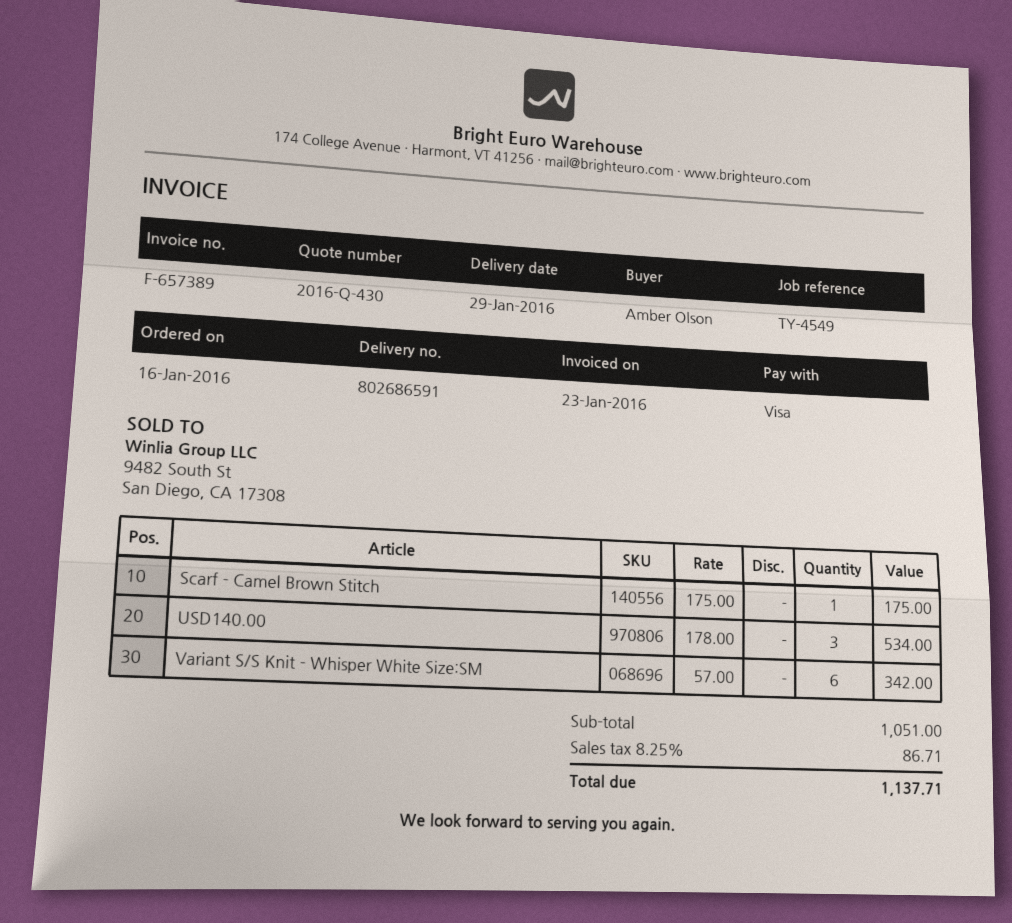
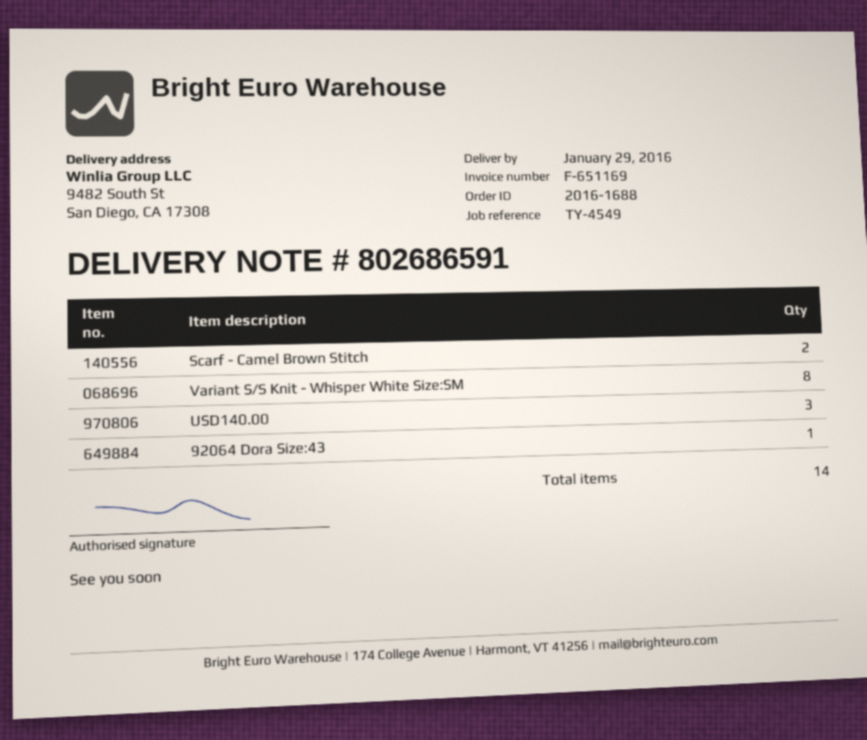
invoice number: F-657389 -> F-651169
Scarf - Camel Brown Stitch: 1 -> 2
Variant S/S Knit - Whisper White Size:SM: 6 -> 8
92064 Dora Size:43: none -> 1

